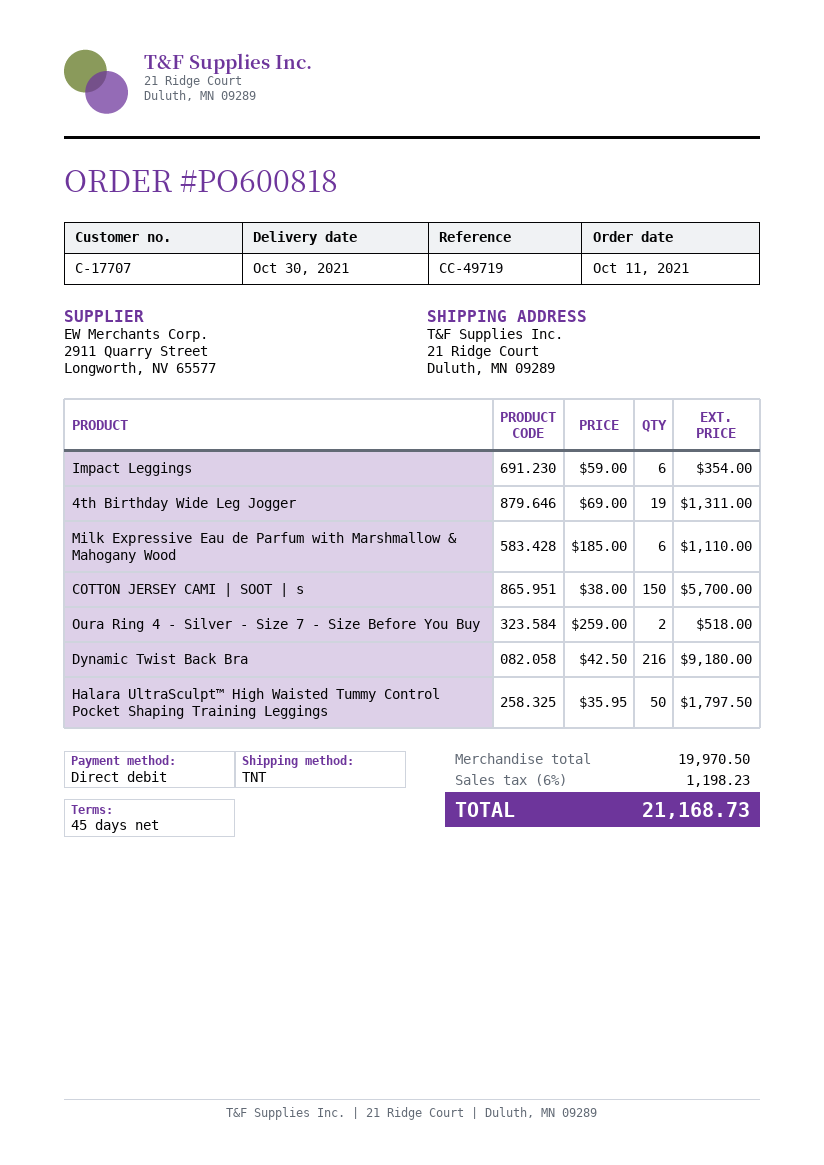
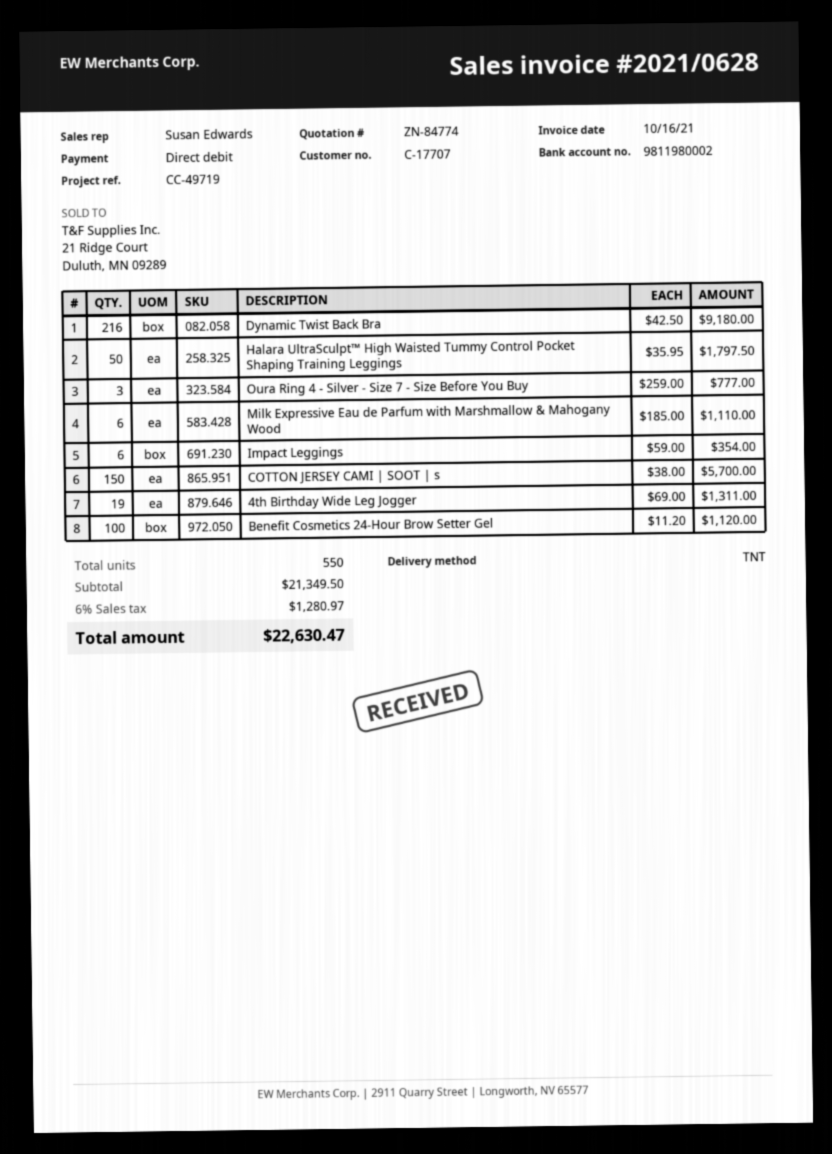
Oura Ring 4 - Silver - Size 7 - Size Before You Buy: 2 x 259.00 = 518.00 -> 3 x 259.00 = 777.00
Benefit Cosmetics 24-Hour Brow Setter Gel: none -> 100 x 11.20 = 1120.00
subtotal: 19970.50 -> 21349.50
tax: 6% = 1198.23 -> 6% = 1280.97
total: 21168.73 -> 22630.47

